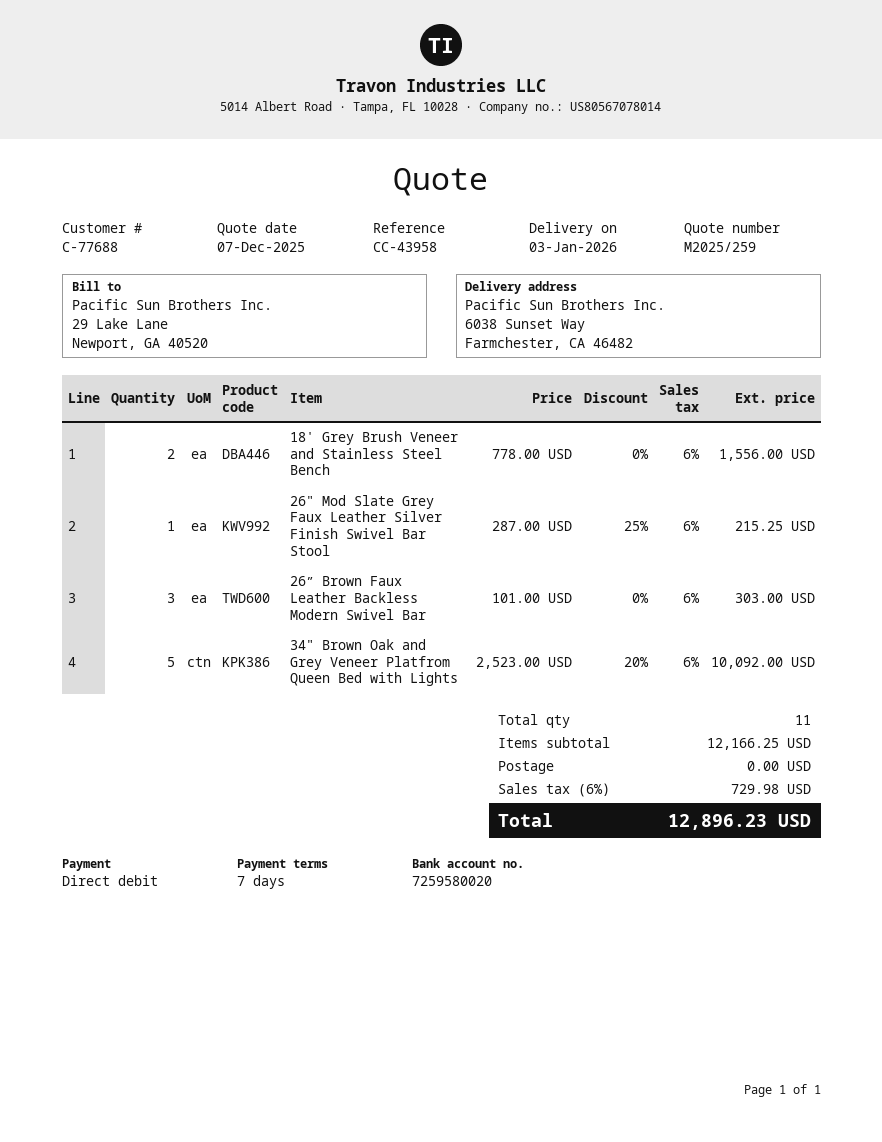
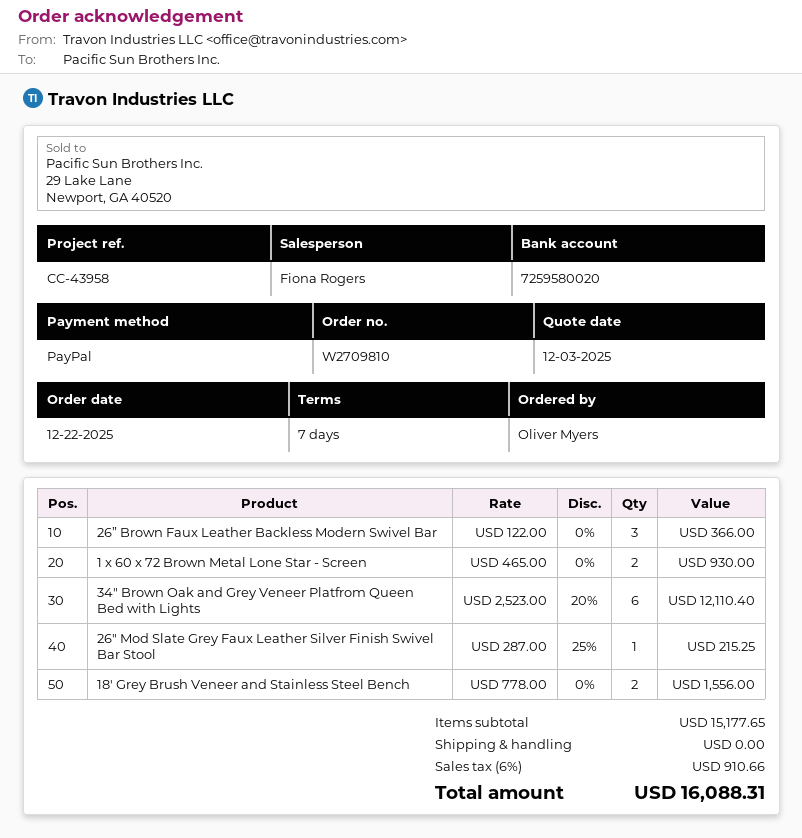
quote date: 2025-12-07 -> 2025-12-03
payment method: direct debit -> PayPal
26” Brown Faux Leather Backless Modern Swivel Bar: 3 x 101.00 = 303.00 -> 3 x 122.00 = 366.00
34" Brown Oak and Grey Veneer Platfrom Queen Bed with Lights: 5 x 2523.00 - 20% = 10092.00 -> 6 x 2523.00 - 20% = 12110.40
1 x 60 x 72 Brown Metal Lone Star - Screen: none -> 2 x 465.00 = 930.00
subtotal: 12166.25 -> 15177.65
tax: 6% = 729.98 -> 6% = 910.66
total: 12896.23 -> 16088.31

